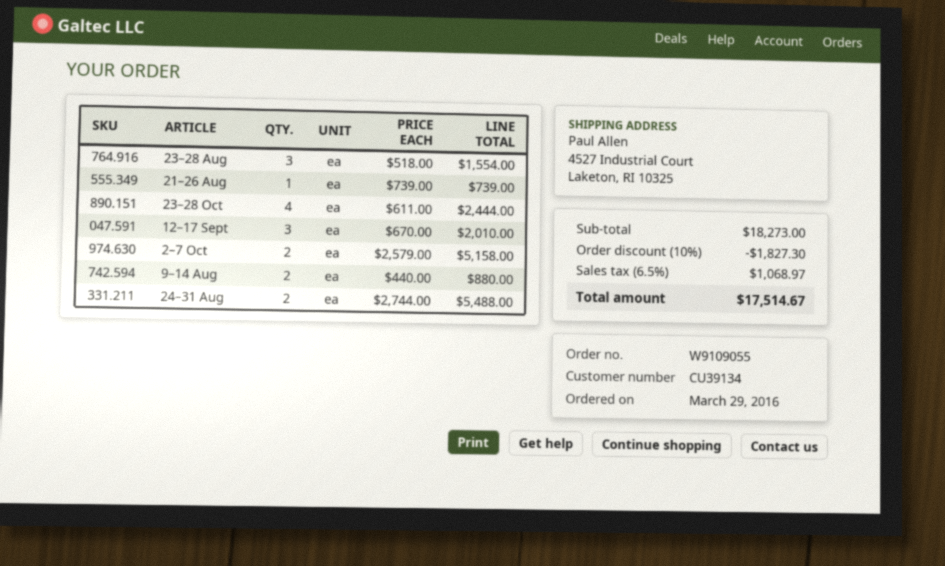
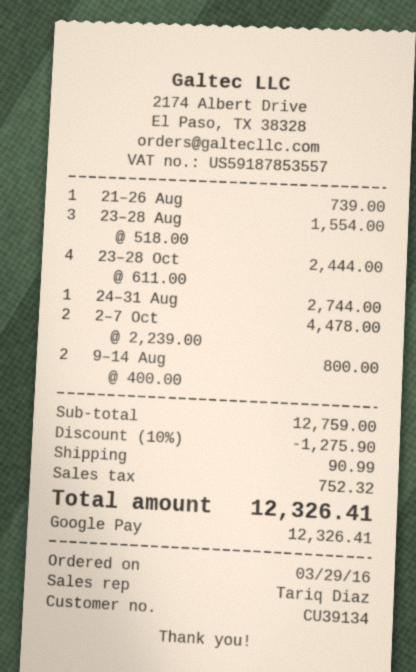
12–17 Sept: 3 x 670.00 = 2010.00 -> none
2–7 Oct: 2 x 2579.00 = 5158.00 -> 2 x 2239.00 = 4478.00
9–14 Aug: 2 x 440.00 = 880.00 -> 2 x 400.00 = 800.00
24–31 Aug: 2 x 2744.00 = 5488.00 -> 1 x 2744.00 = 2744.00
subtotal: 18273.00 -> 12759.00
discount: 10% = 1827.30 -> 10% = 1275.90
shipping: none -> 90.99
tax: 1068.97 -> 752.32
total: 17514.67 -> 12326.41

